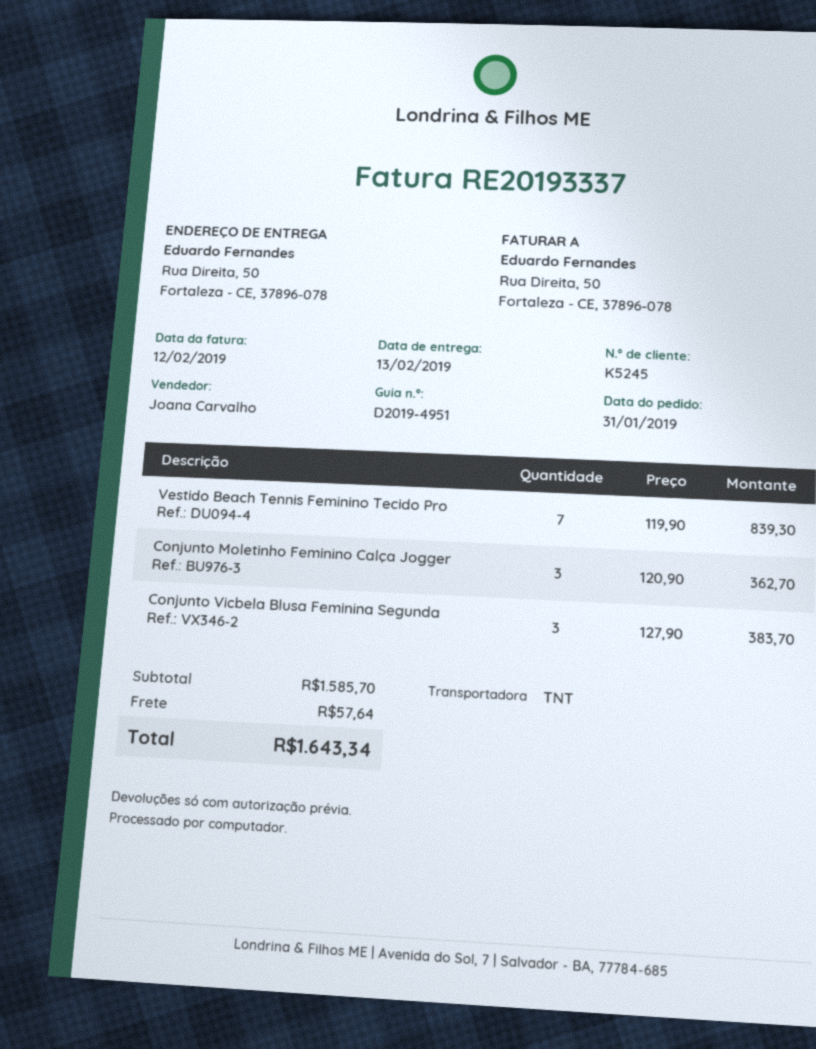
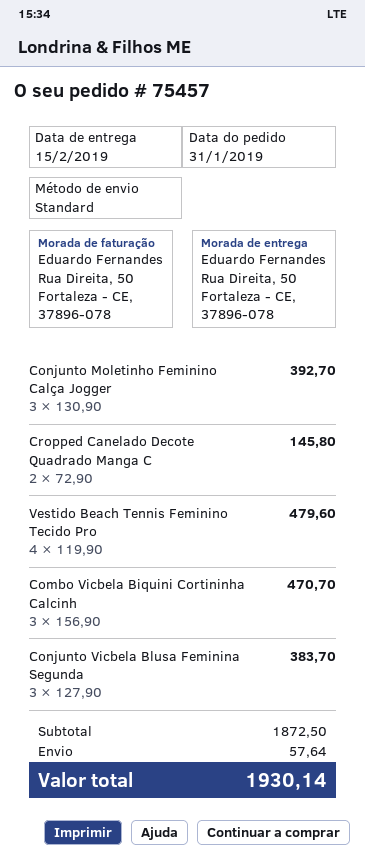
delivery date: 2019-02-13 -> 2019-02-15
shipping method: TNT -> standard
Vestido Beach Tennis Feminino Tecido Pro: 7 x 119.90 = 839.30 -> 4 x 119.90 = 479.60
Conjunto Moletinho Feminino Calça Jogger: 3 x 120.90 = 362.70 -> 3 x 130.90 = 392.70
Cropped Canelado Decote Quadrado Manga C: none -> 2 x 72.90 = 145.80
Combo Vicbela Biquini Cortininha Calcinh: none -> 3 x 156.90 = 470.70
subtotal: 1585.70 -> 1872.50
total: 1643.34 -> 1930.14

